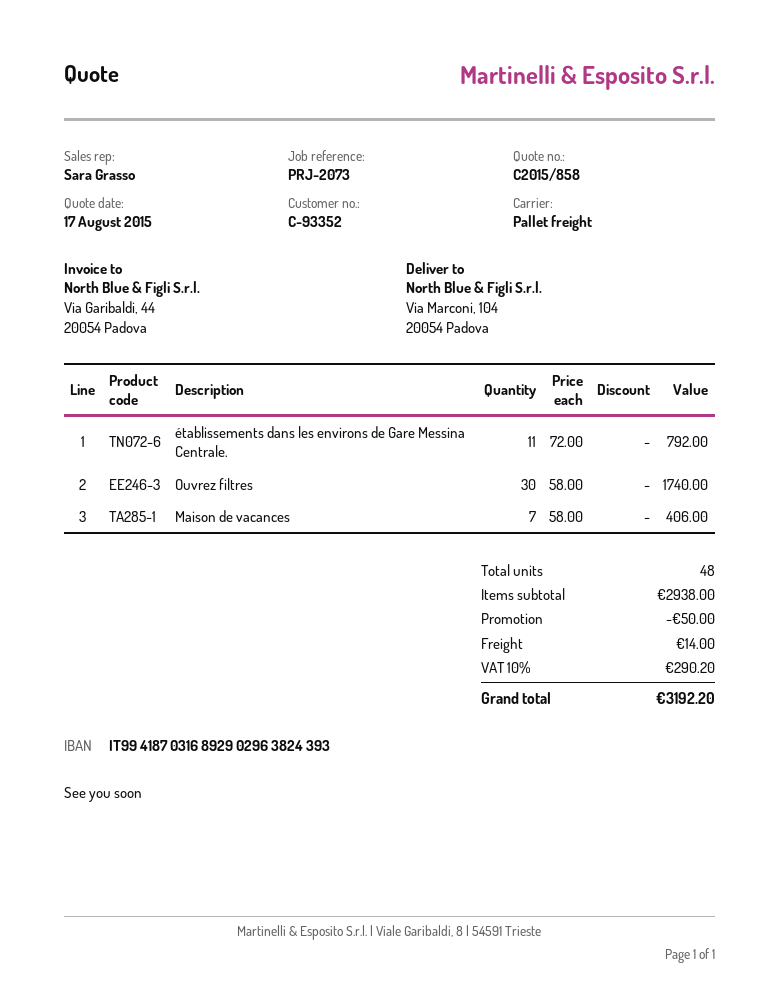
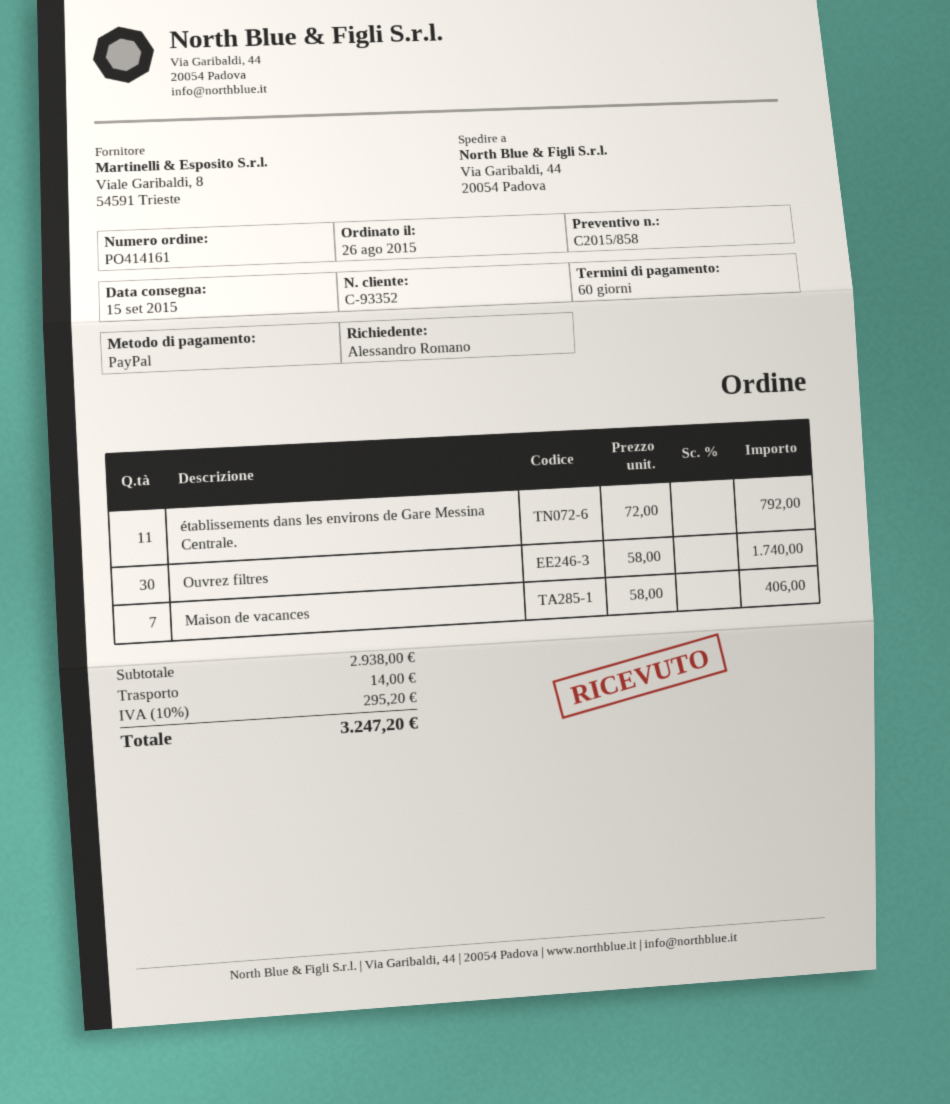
ship to: Via Marconi, 104, 20054 Padova -> Via Garibaldi, 44, 20054 Padova
discount: 50.00 -> none
tax: 10% = 290.20 -> 10% = 295.20
total: 3192.20 -> 3247.20

